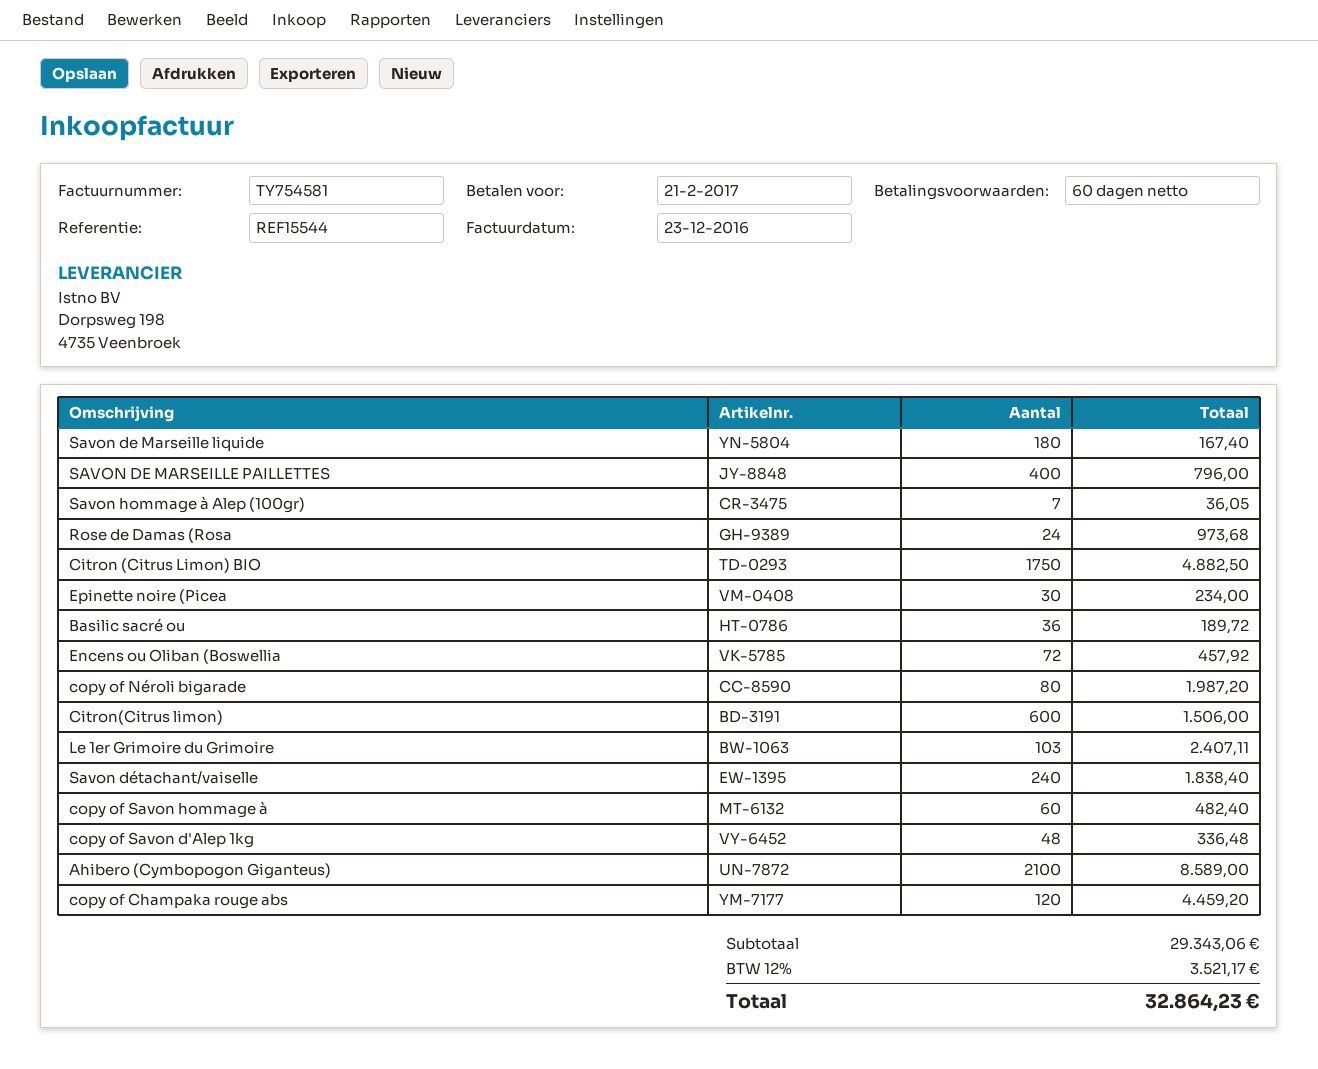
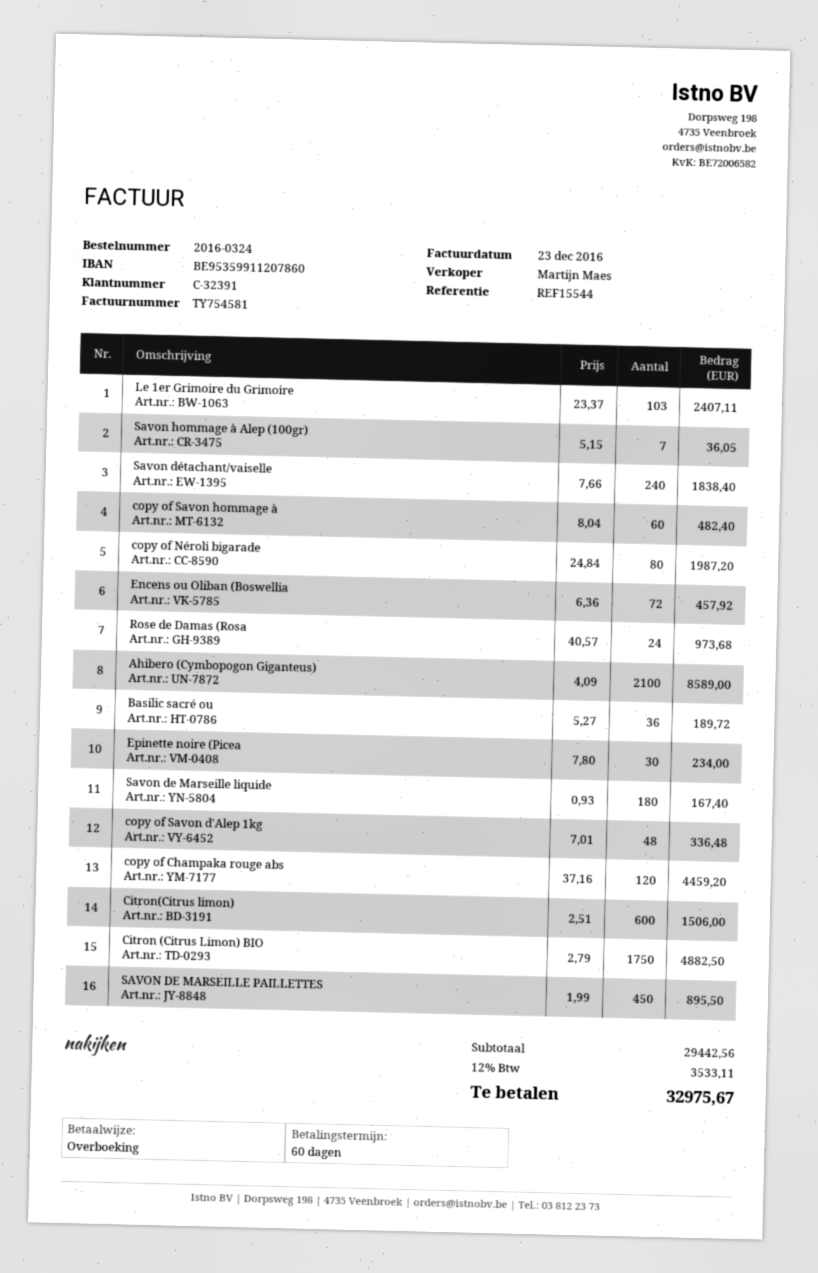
SAVON DE MARSEILLE PAILLETTES: 400 for 796.00 -> 450 for 895.50
subtotal: 29343.06 -> 29442.56
tax: 12% = 3521.17 -> 12% = 3533.11
total: 32864.23 -> 32975.67

